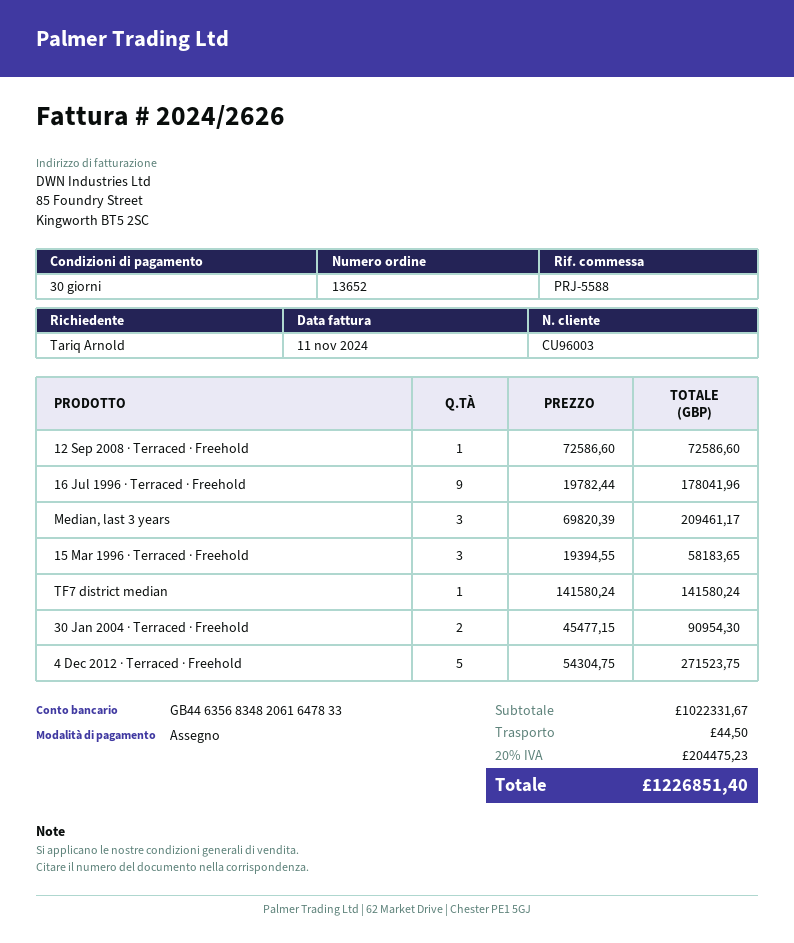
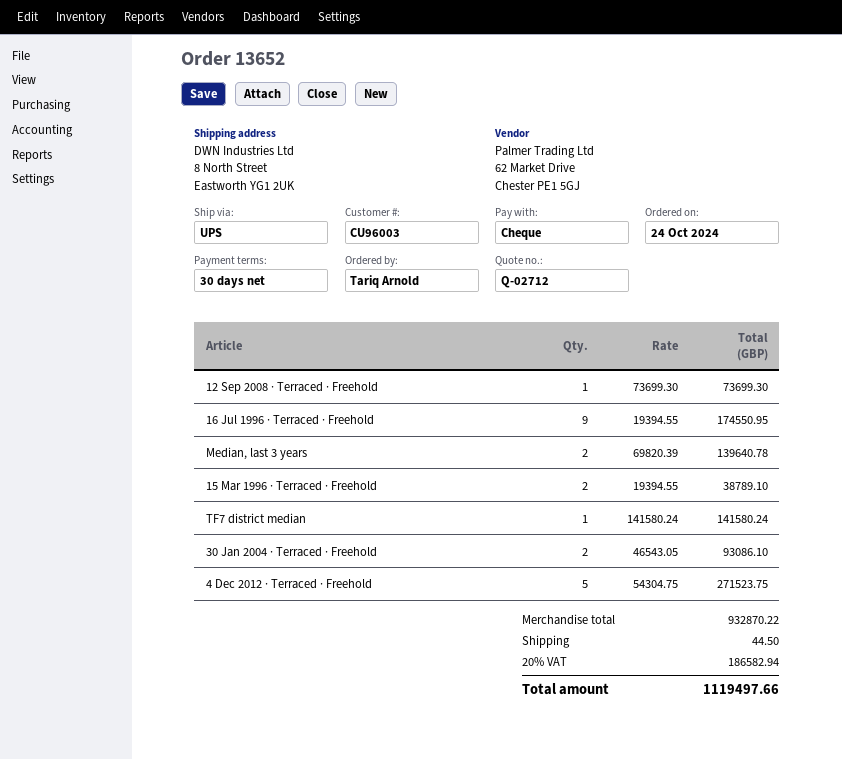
12 Sep 2008 · Terraced · Freehold: 1 x 72586.60 = 72586.60 -> 1 x 73699.30 = 73699.30
16 Jul 1996 · Terraced · Freehold: 9 x 19782.44 = 178041.96 -> 9 x 19394.55 = 174550.95
Median, last 3 years: 3 x 69820.39 = 209461.17 -> 2 x 69820.39 = 139640.78
15 Mar 1996 · Terraced · Freehold: 3 x 19394.55 = 58183.65 -> 2 x 19394.55 = 38789.10
30 Jan 2004 · Terraced · Freehold: 2 x 45477.15 = 90954.30 -> 2 x 46543.05 = 93086.10
subtotal: 1022331.67 -> 932870.22
tax: 20% = 204475.23 -> 20% = 186582.94
total: 1226851.40 -> 1119497.66

